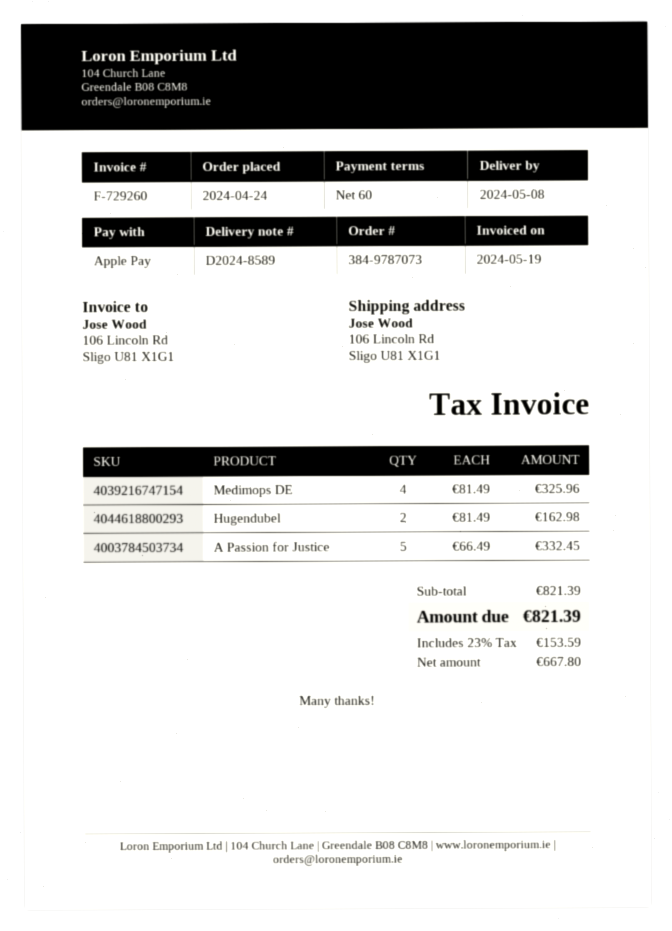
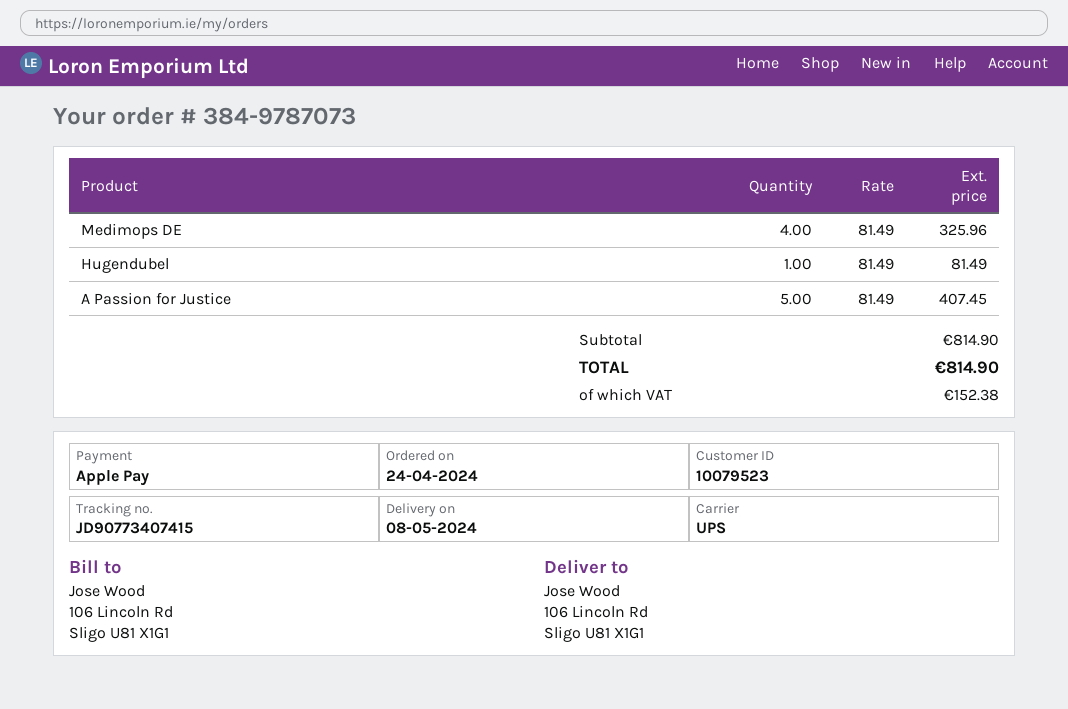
Hugendubel: 2 x 81.49 = 162.98 -> 1 x 81.49 = 81.49
A Passion for Justice: 5 x 66.49 = 332.45 -> 5 x 81.49 = 407.45
subtotal: 821.39 -> 814.90
tax: 153.59 -> 152.38
total: 821.39 -> 814.90

